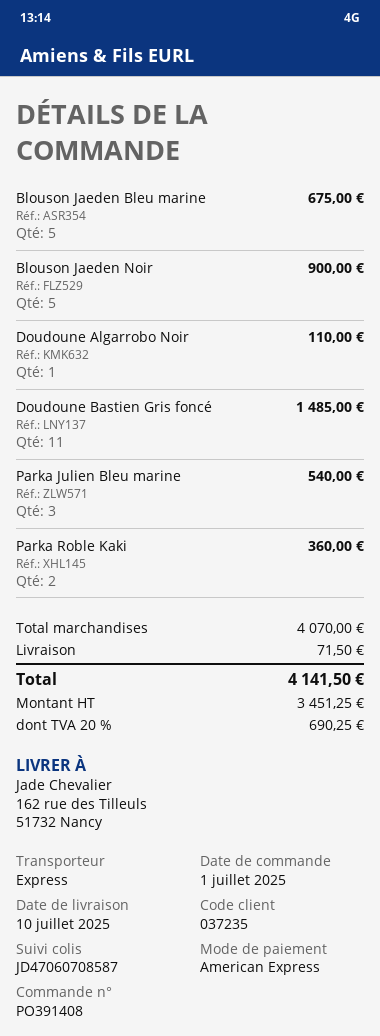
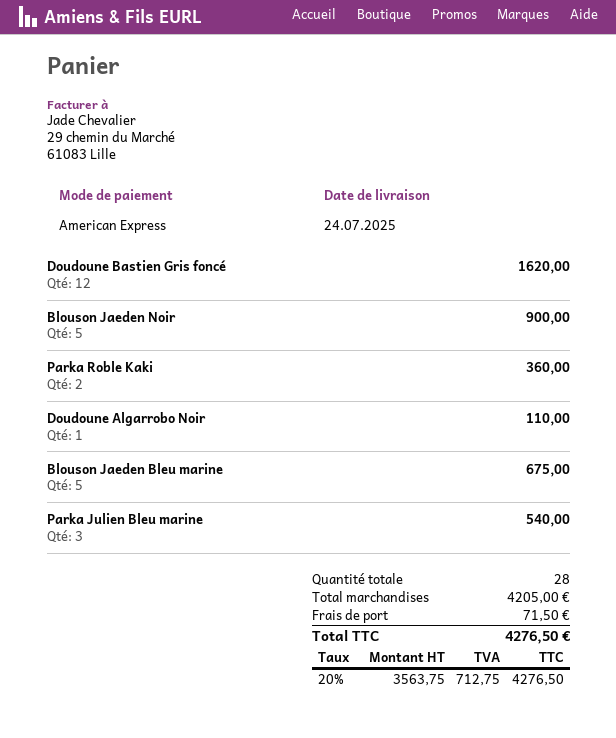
delivery date: 2025-07-10 -> 2025-07-24
Doudoune Bastien Gris foncé: 11 for 1485.00 -> 12 for 1620.00
subtotal: 4070.00 -> 4205.00
net: 3451.25 -> 3563.75
tax: 20% = 690.25 -> 20% = 712.75
total: 4141.50 -> 4276.50

